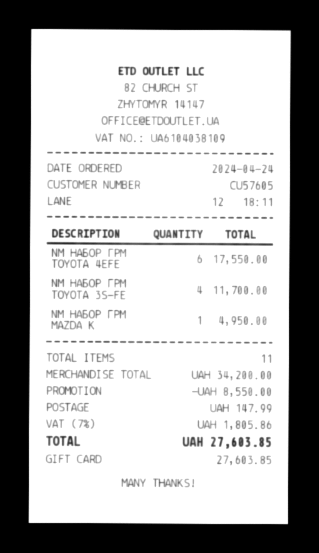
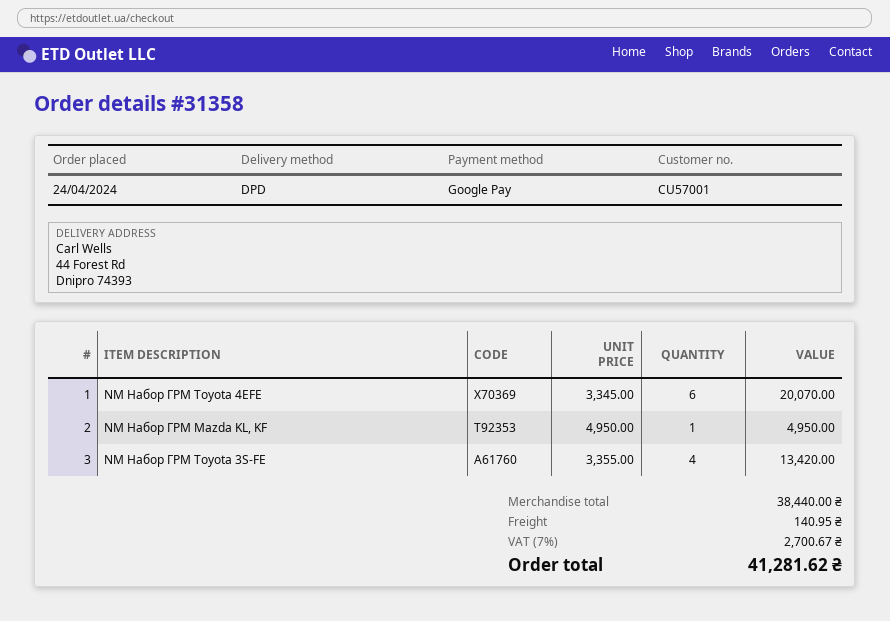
customer number: CU57605 -> CU57001
payment method: gift card -> Google Pay
NM НАБОР ГРМ TOYOTA 4EFE: 6 for 17550.00 -> 6 for 20070.00
NM НАБОР ГРМ TOYOTA 3S-FE: 4 for 11700.00 -> 4 for 13420.00
subtotal: 34200.00 -> 38440.00
discount: 8550.00 -> none
shipping: 147.99 -> 140.95
tax: 7% = 1805.86 -> 7% = 2700.67
total: 27603.85 -> 41281.62

